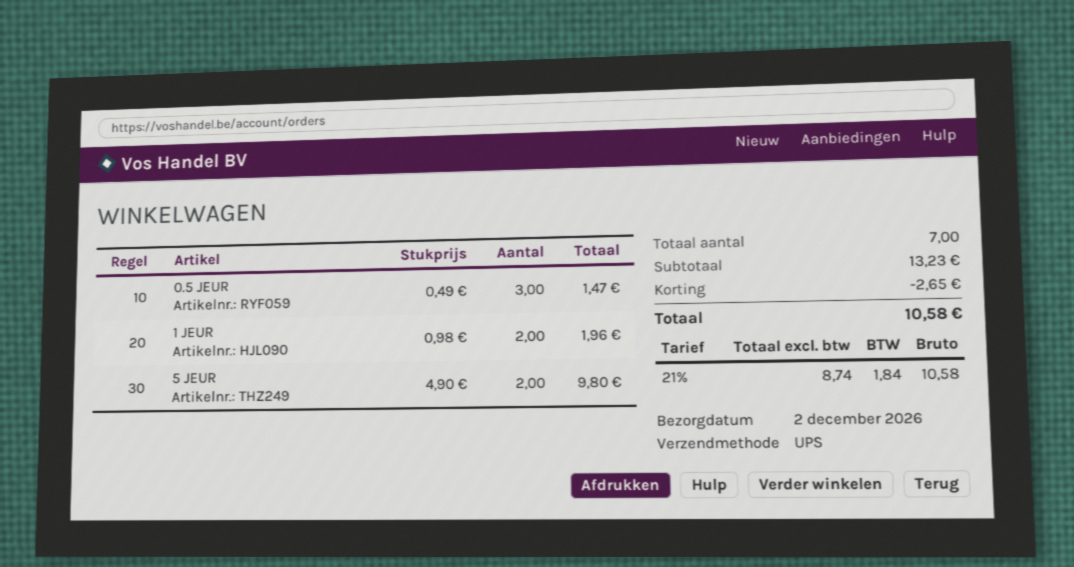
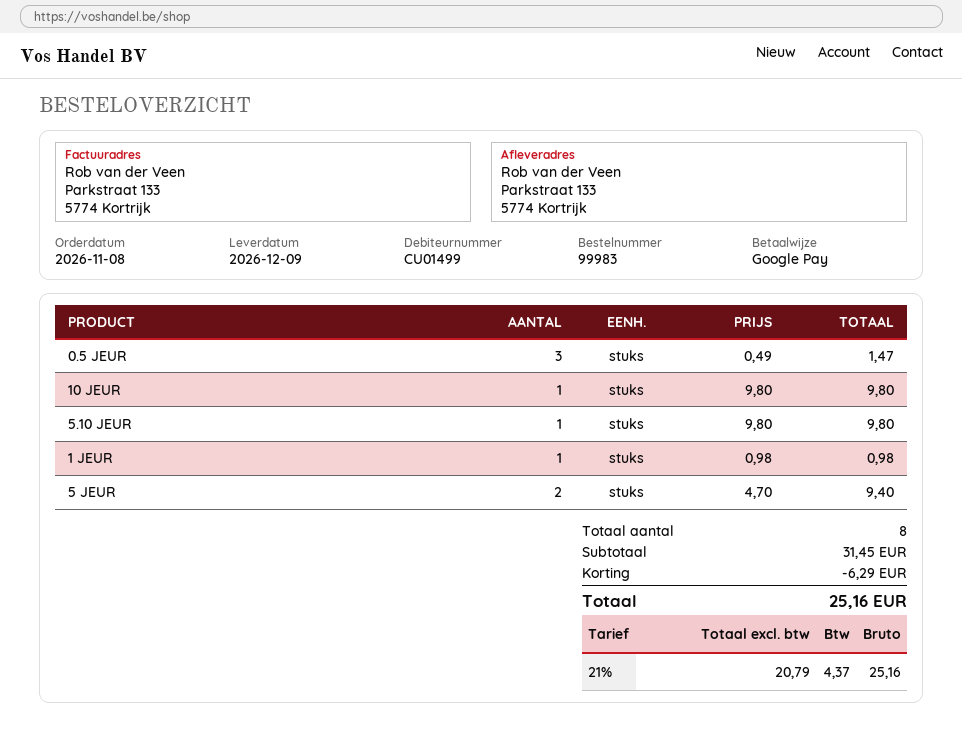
delivery date: 2026-12-02 -> 2026-12-09
1 JEUR: 2 x 0.98 = 1.96 -> 1 x 0.98 = 0.98
5 JEUR: 2 x 4.90 = 9.80 -> 2 x 4.70 = 9.40
10 JEUR: none -> 1 x 9.80 = 9.80
5.10 JEUR: none -> 1 x 9.80 = 9.80
total quantity: 7 -> 8
subtotal: 13.23 -> 31.45
discount: 2.65 -> 6.29
net: 8.74 -> 20.79
tax: 21% = 1.84 -> 21% = 4.37
total: 10.58 -> 25.16

